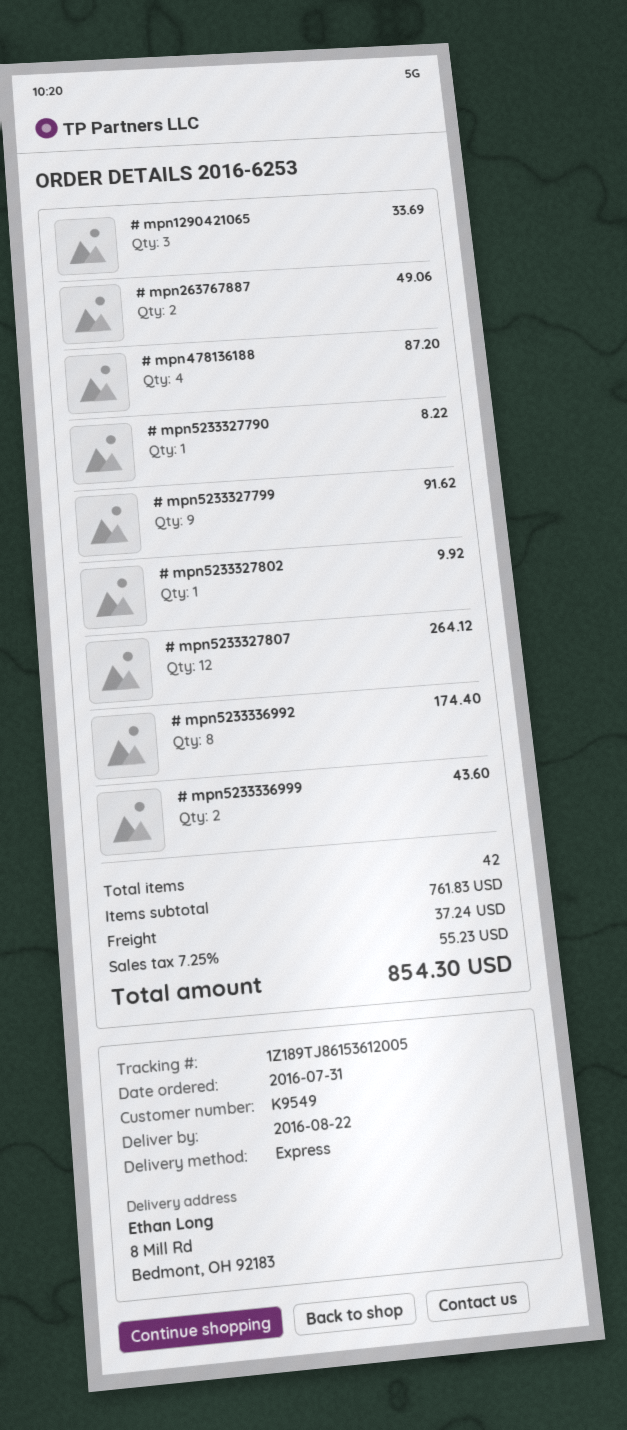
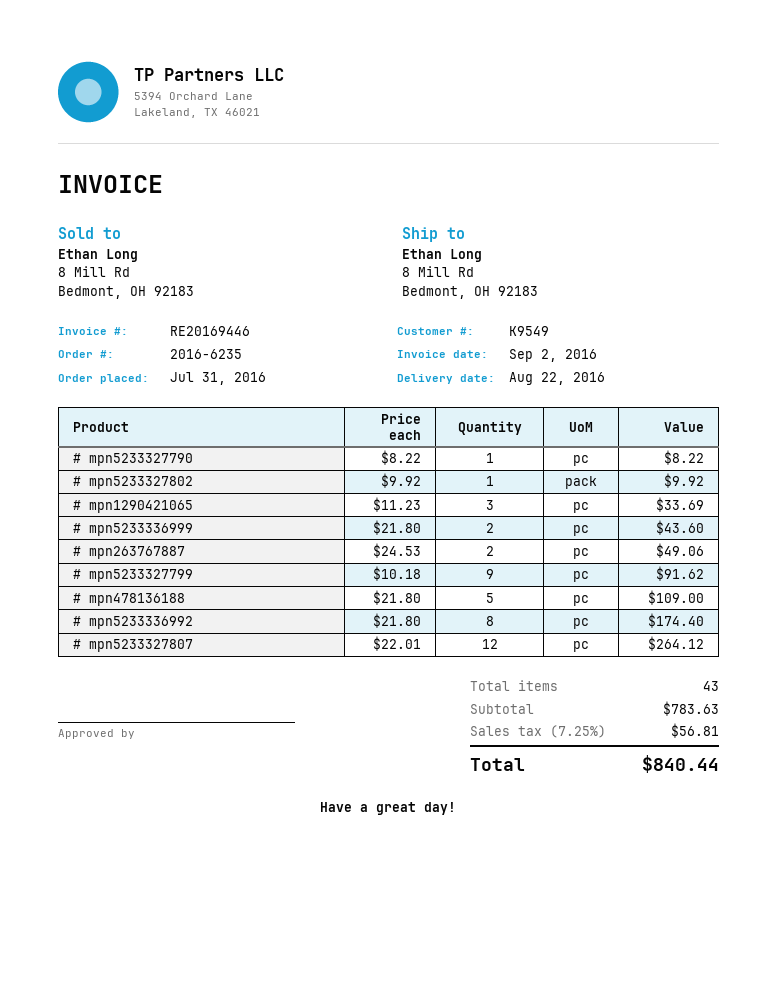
order number: 2016-6253 -> 2016-6235
# mpn478136188: 4 for 87.20 -> 5 for 109.00
total quantity: 42 -> 43
subtotal: 761.83 -> 783.63
shipping: 37.24 -> none
tax: 7.25% = 55.23 -> 7.25% = 56.81
total: 854.30 -> 840.44

